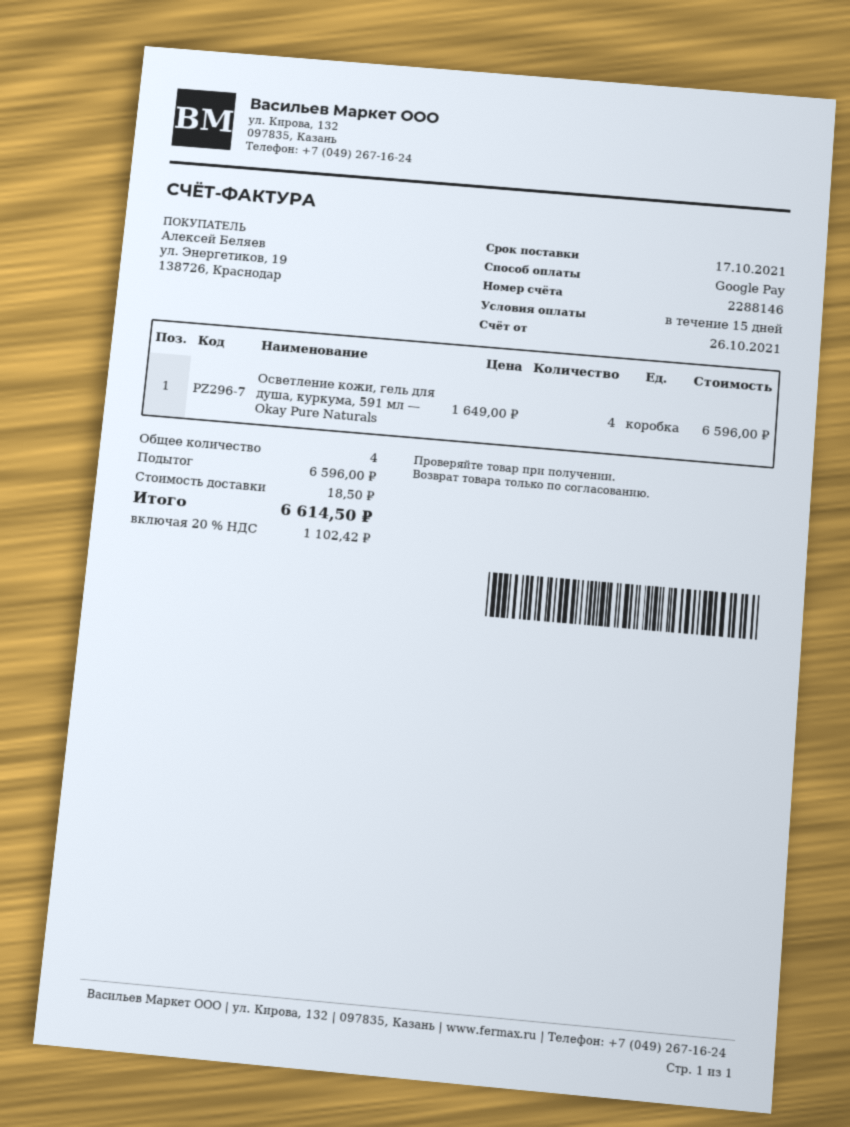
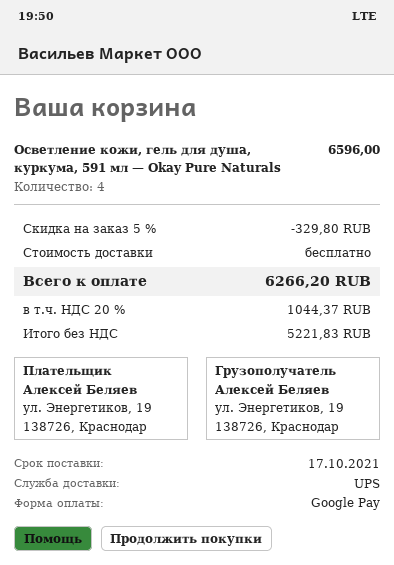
discount: none -> 5% = 329.80
shipping: 18.50 -> 0.00
tax: 20% = 1102.42 -> 20% = 1044.37
total: 6614.50 -> 6266.20

